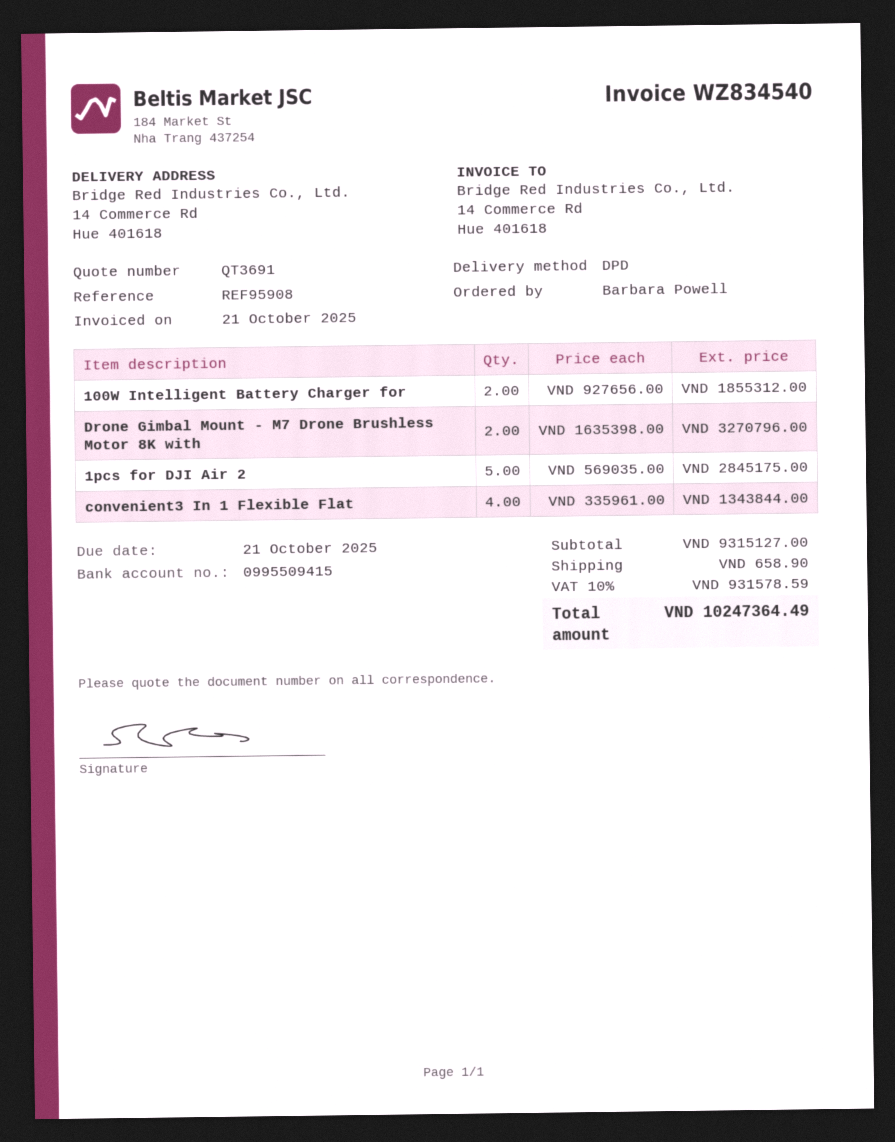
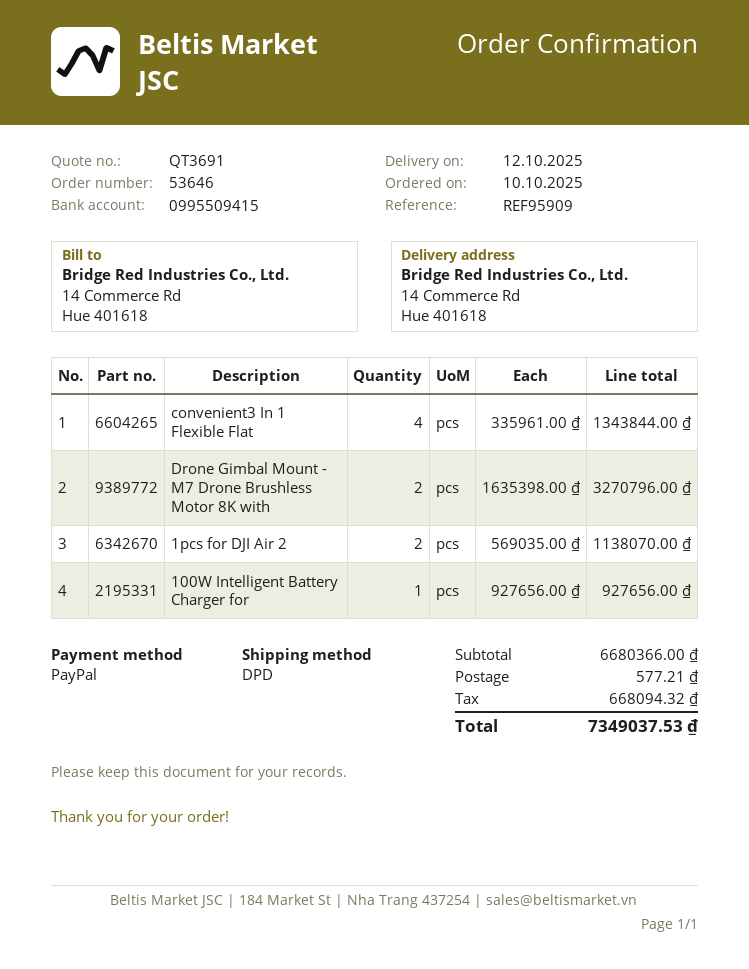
reference: REF95908 -> REF95909
100W Intelligent Battery Charger for: 2 x 927656.00 = 1855312.00 -> 1 x 927656.00 = 927656.00
1pcs for DJI Air 2: 5 x 569035.00 = 2845175.00 -> 2 x 569035.00 = 1138070.00
subtotal: 9315127.00 -> 6680366.00
shipping: 658.90 -> 577.21
tax: 931578.59 -> 668094.32
total: 10247364.49 -> 7349037.53

